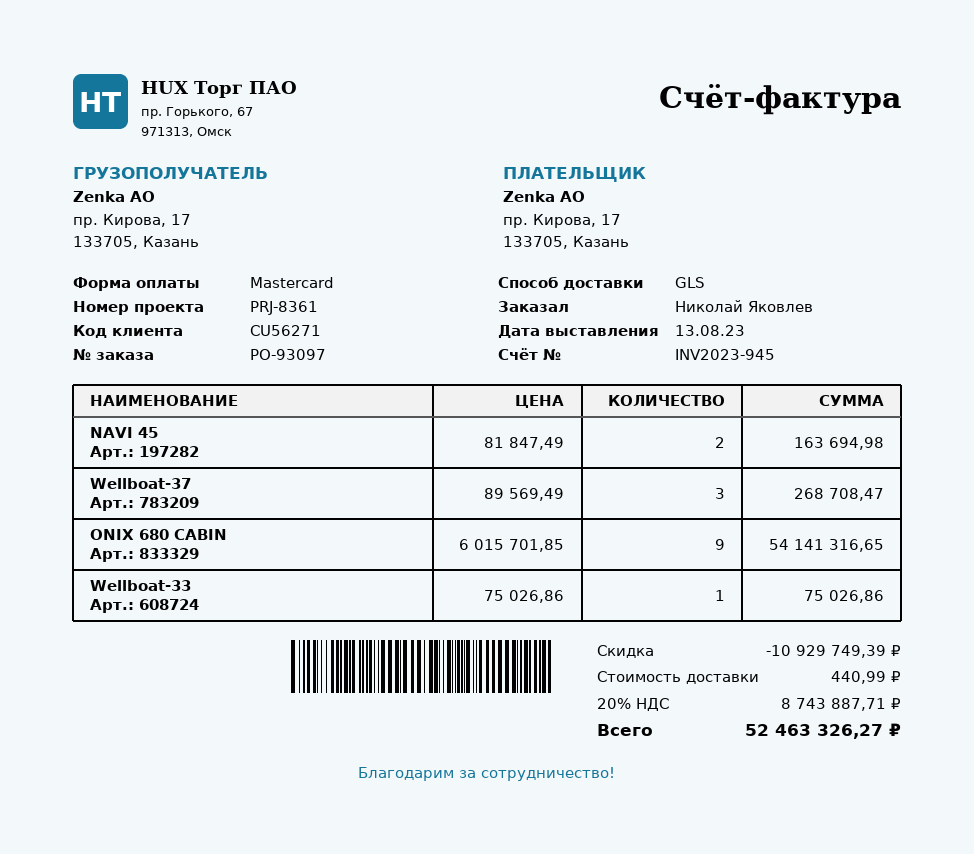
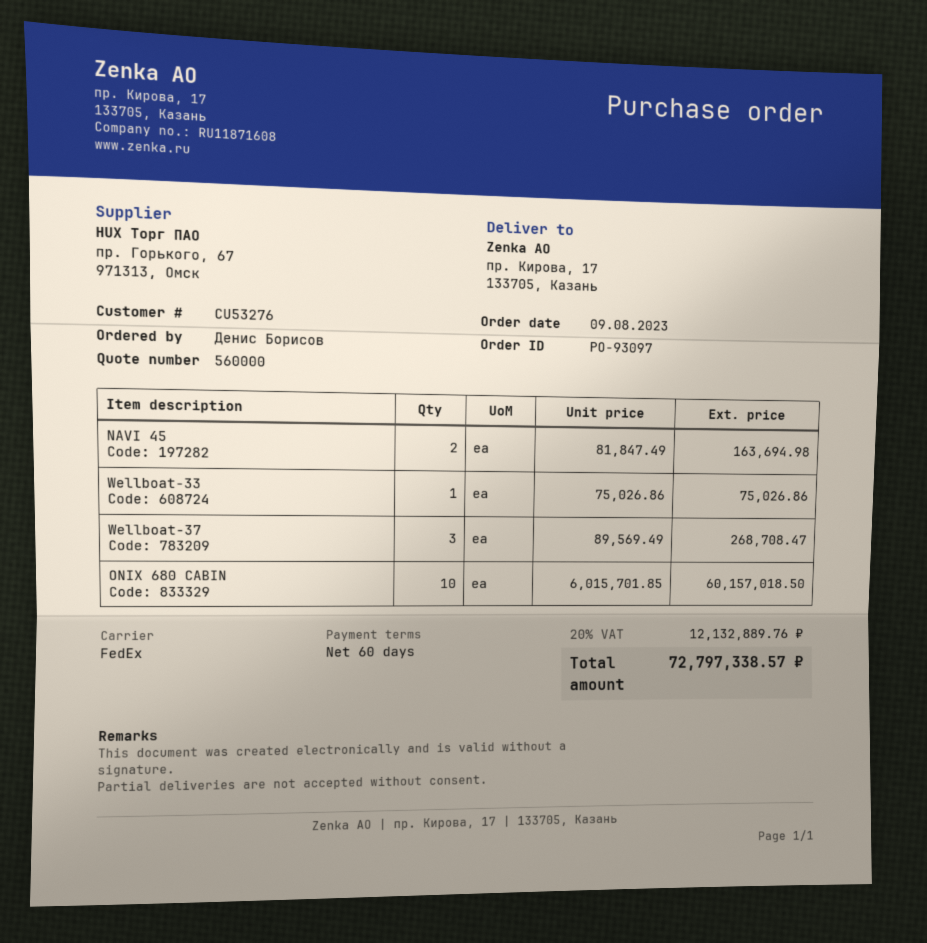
customer number: CU56271 -> CU53276
ordered by: Николай Яковлев -> Денис Борисов
shipping method: GLS -> FedEx
ONIX 680 CABIN: 9 x 6015701.85 = 54141316.65 -> 10 x 6015701.85 = 60157018.50
discount: 10929749.39 -> none
shipping: 440.99 -> none
tax: 20% = 8743887.71 -> 20% = 12132889.76
total: 52463326.27 -> 72797338.57

